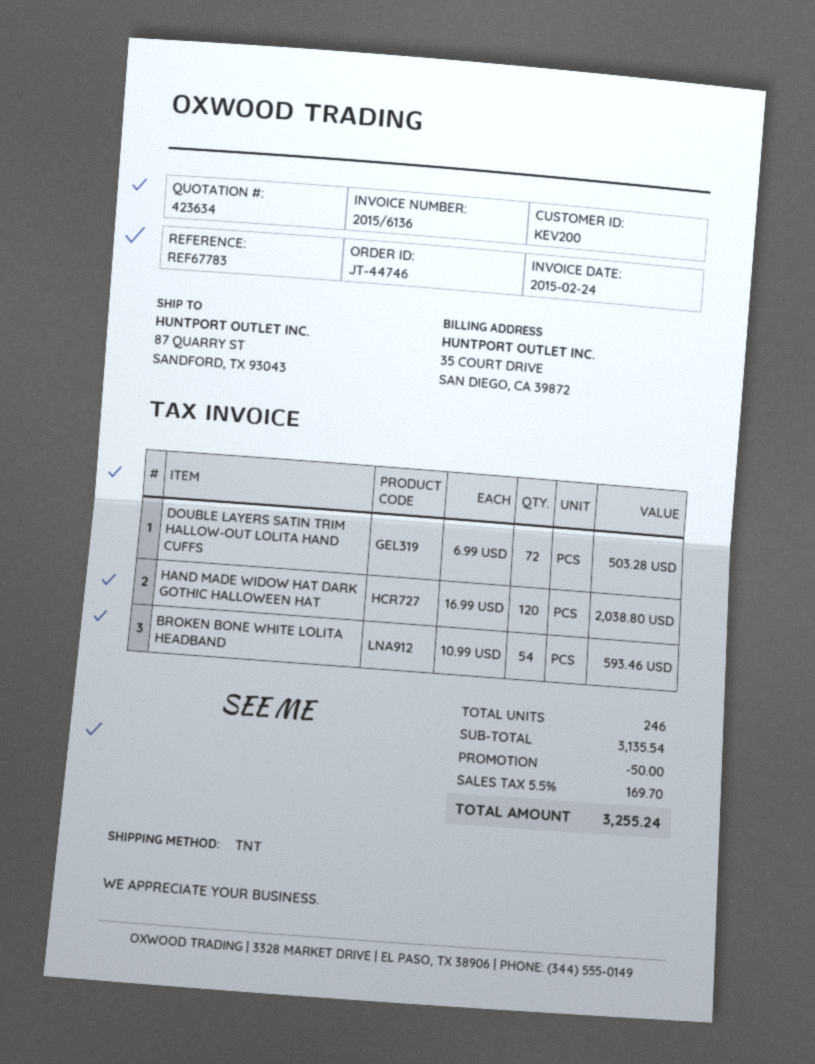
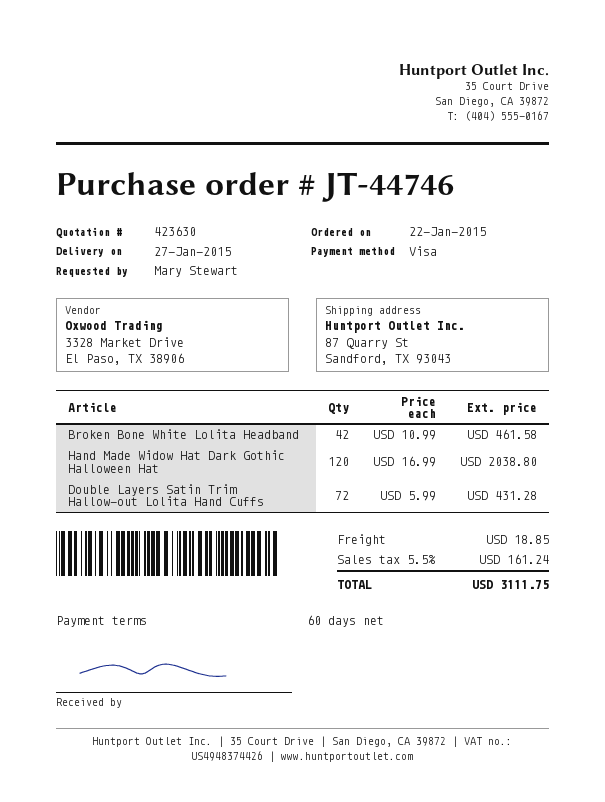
quote number: 423634 -> 423630
DOUBLE LAYERS SATIN TRIM HALLOW-OUT LOLITA HAND CUFFS: 72 x 6.99 = 503.28 -> 72 x 5.99 = 431.28
BROKEN BONE WHITE LOLITA HEADBAND: 54 x 10.99 = 593.46 -> 42 x 10.99 = 461.58
discount: 50.00 -> none
shipping: none -> 18.85
tax: 5.5% = 169.70 -> 5.5% = 161.24
total: 3255.24 -> 3111.75

